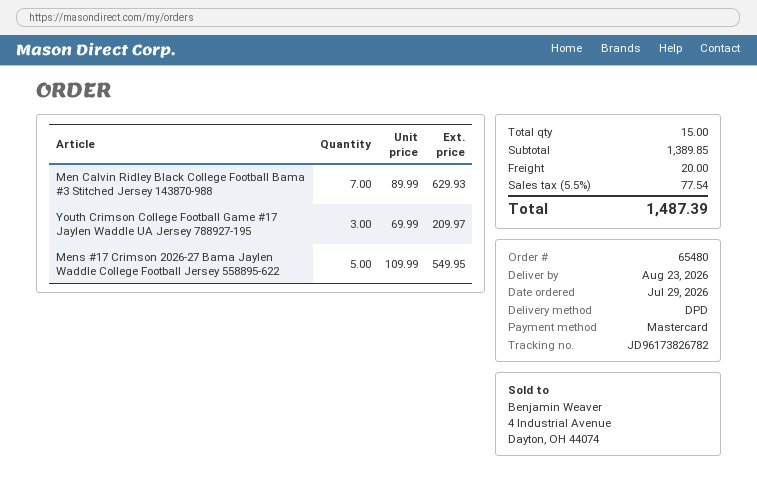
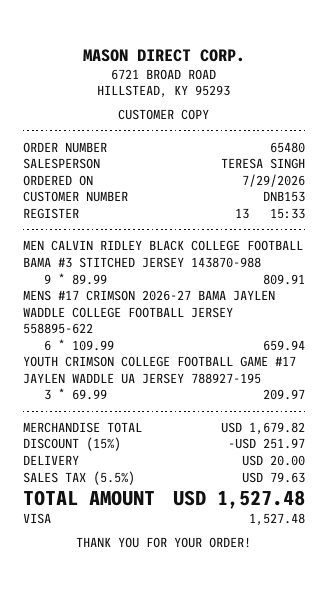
payment method: Mastercard -> Visa
Men Calvin Ridley Black College Football Bama #3 Stitched Jersey 143870-988: 7 x 89.99 = 629.93 -> 9 x 89.99 = 809.91
Mens #17 Crimson 2026-27 Bama Jaylen Waddle College Football Jersey 558895-622: 5 x 109.99 = 549.95 -> 6 x 109.99 = 659.94
subtotal: 1389.85 -> 1679.82
discount: none -> 15% = 251.97
tax: 5.5% = 77.54 -> 5.5% = 79.63
total: 1487.39 -> 1527.48

